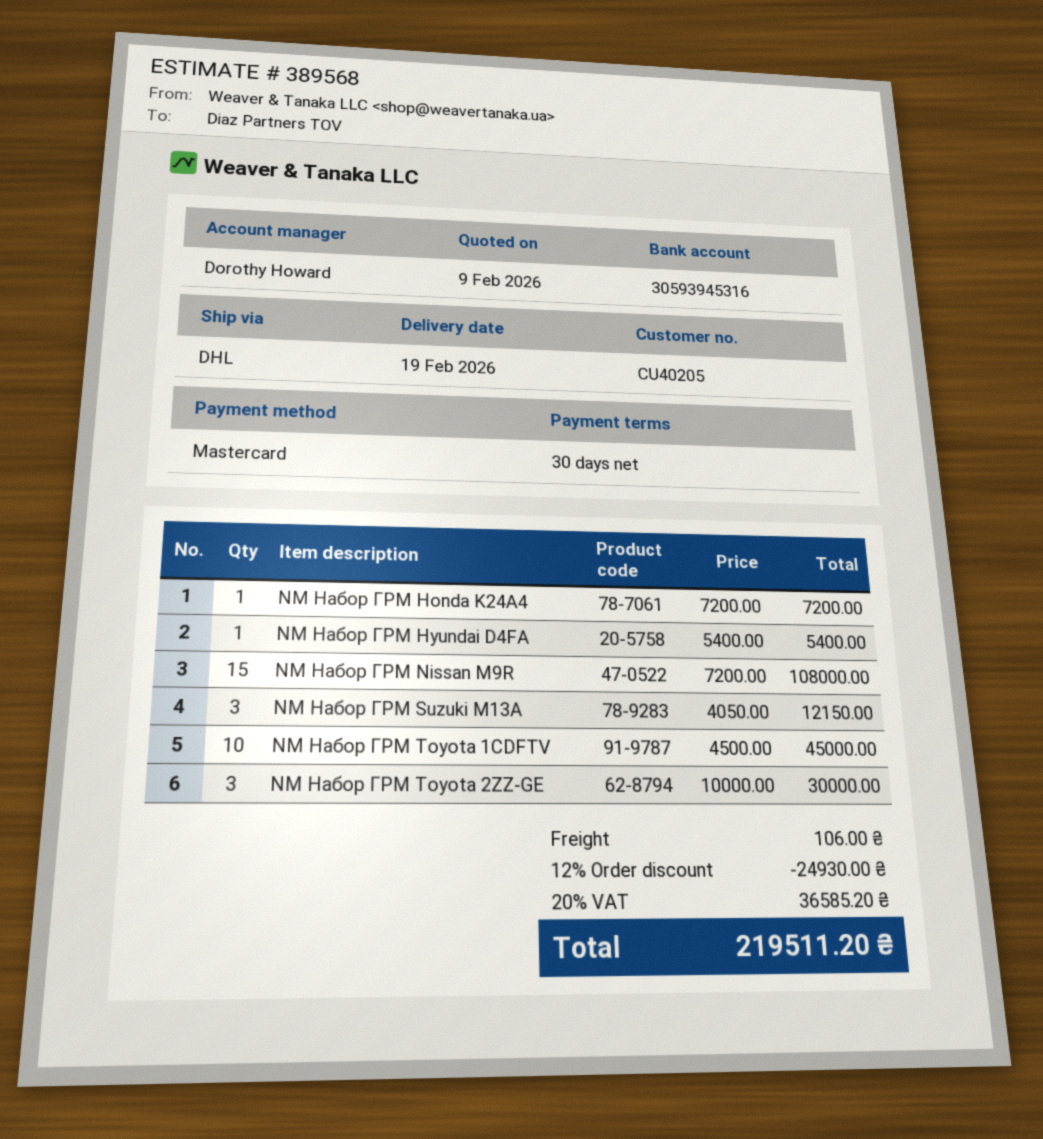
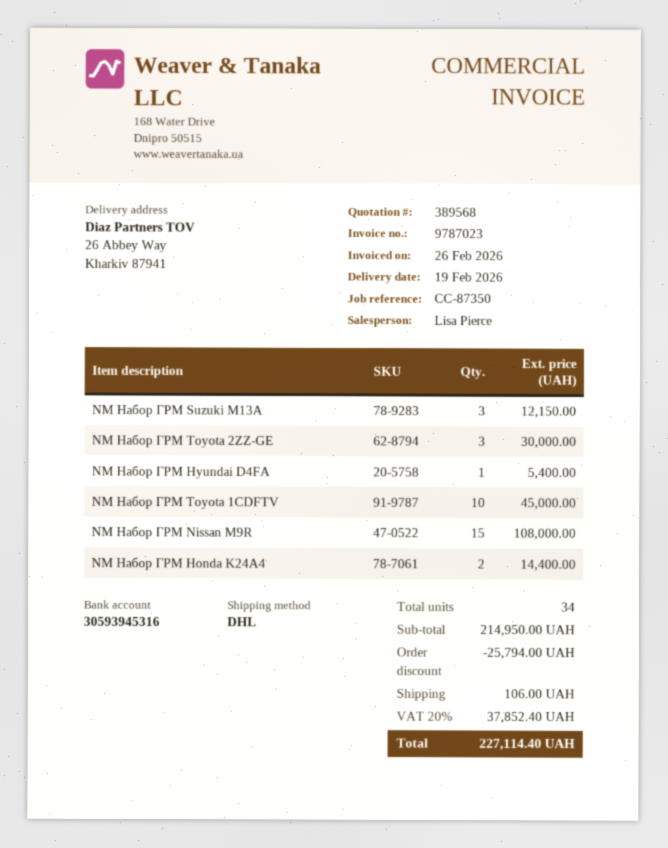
sales rep: Dorothy Howard -> Lisa Pierce
NM Набор ГРМ Honda K24A4: 1 for 7200.00 -> 2 for 14400.00
discount: 24930.00 -> 25794.00
tax: 20% = 36585.20 -> 20% = 37852.40
total: 219511.20 -> 227114.40

